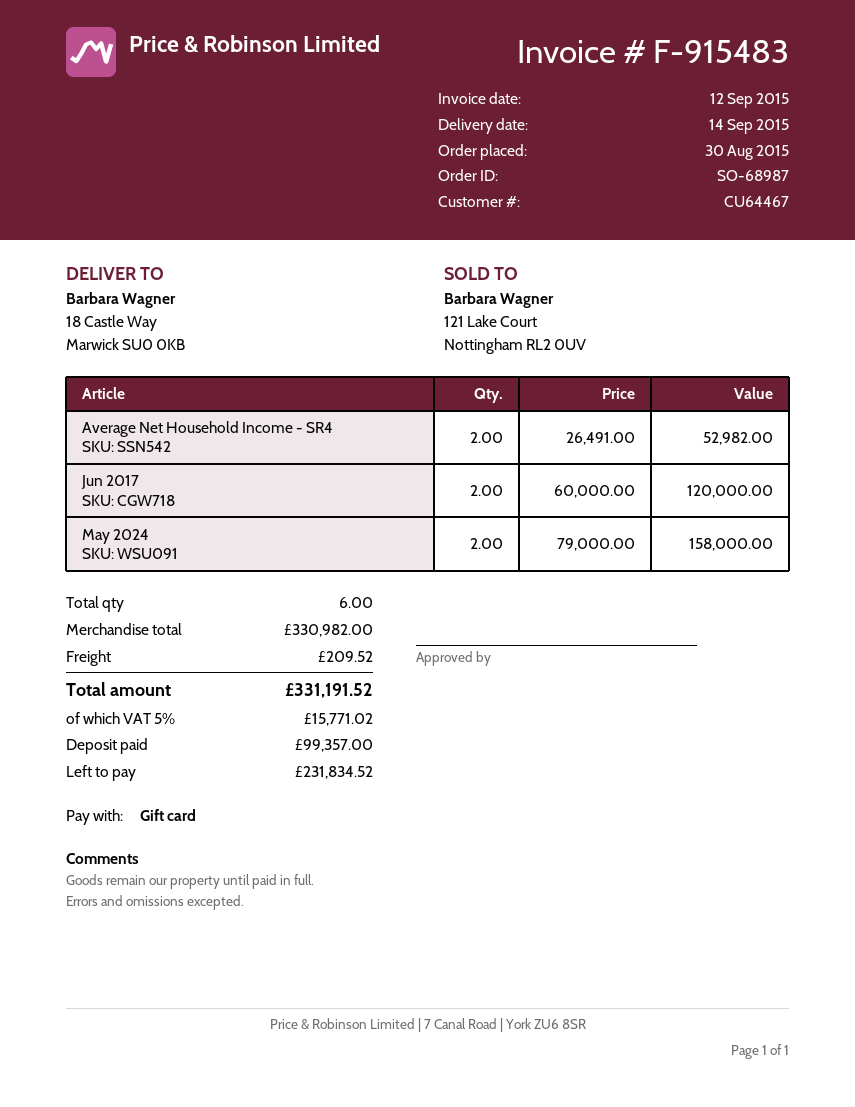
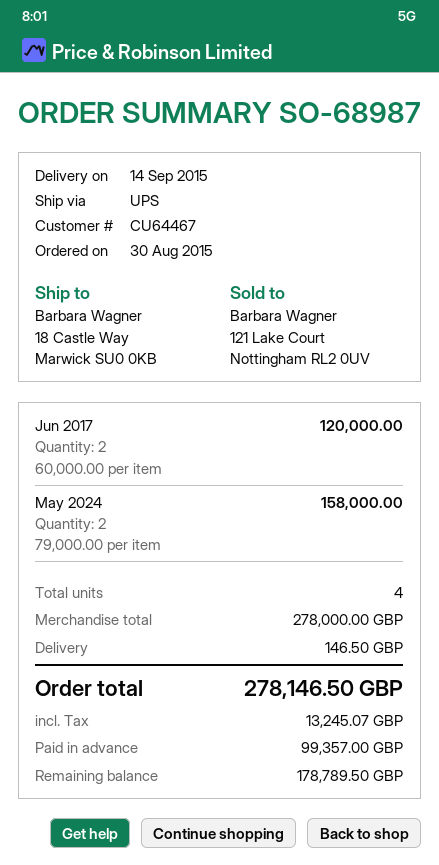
Average Net Household Income - SR4: 2 x 26491.00 = 52982.00 -> none
total quantity: 6 -> 4
subtotal: 330982.00 -> 278000.00
shipping: 209.52 -> 146.50
tax: 15771.02 -> 13245.07
total: 331191.52 -> 278146.50
balance: 231834.52 -> 178789.50

